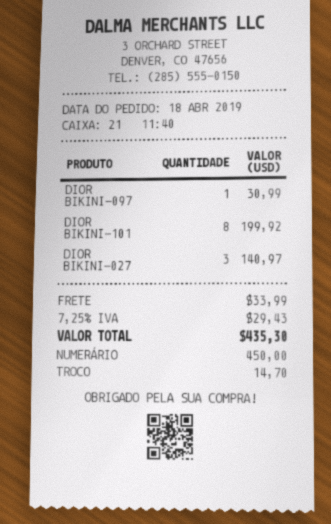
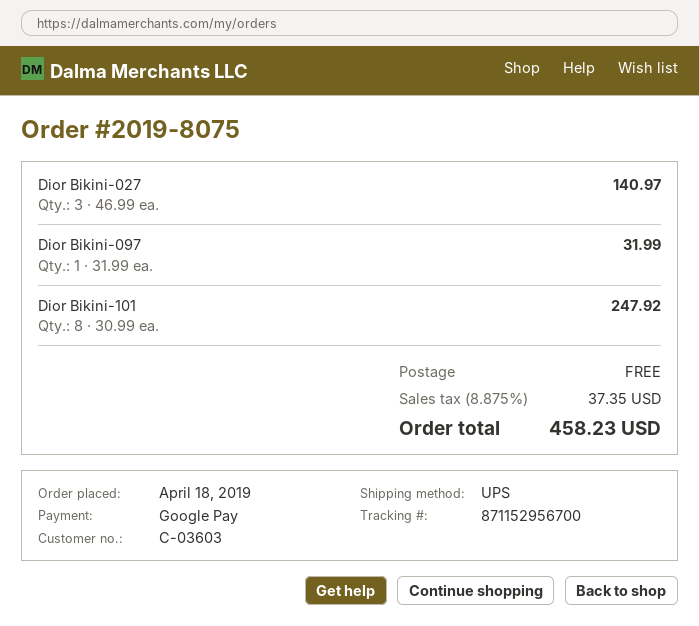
payment method: cash -> Google Pay
DIOR BIKINI-097: 1 for 30.99 -> 1 for 31.99
DIOR BIKINI-101: 8 for 199.92 -> 8 for 247.92
shipping: 33.99 -> 0.00
tax: 7.25% = 29.43 -> 8.875% = 37.35
total: 435.30 -> 458.23

